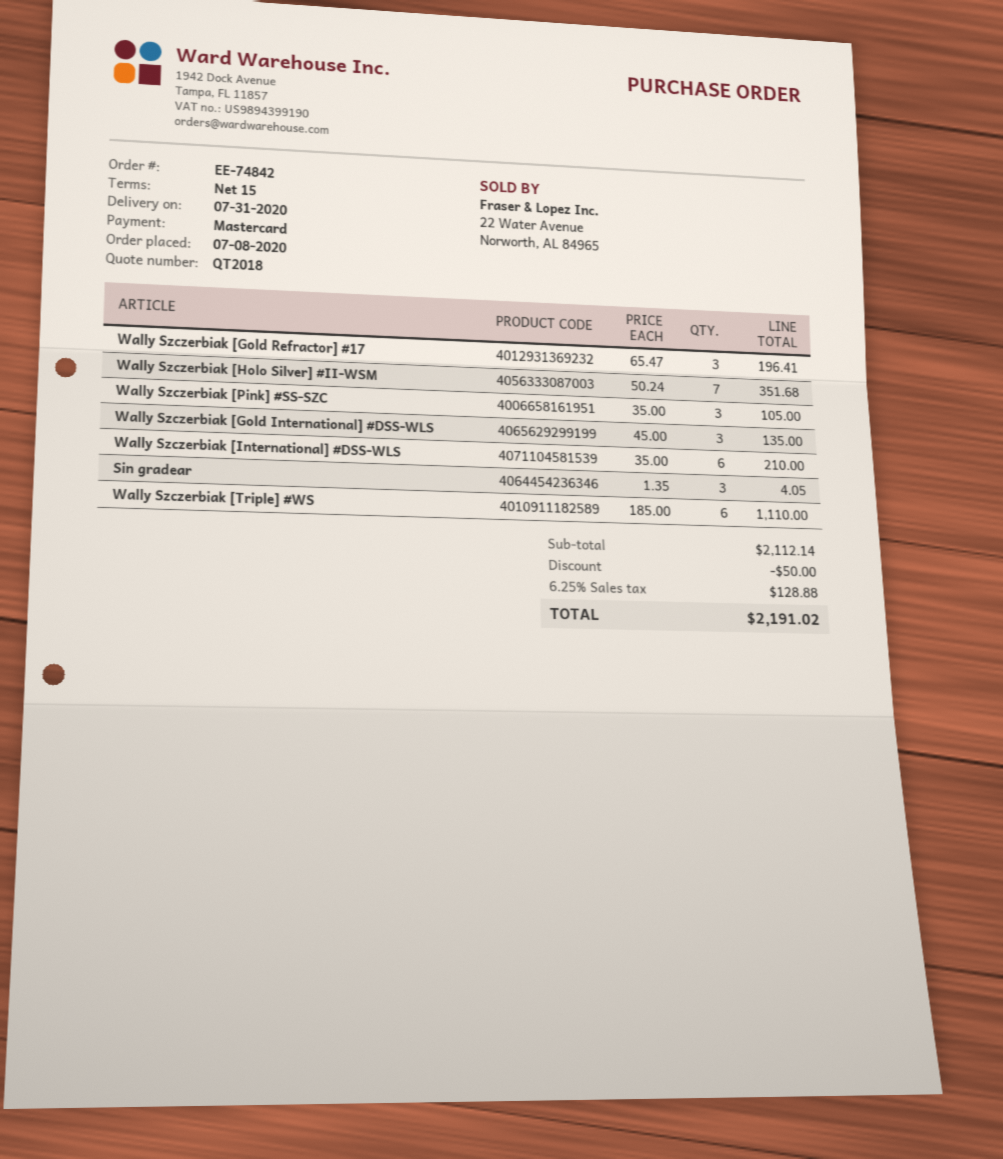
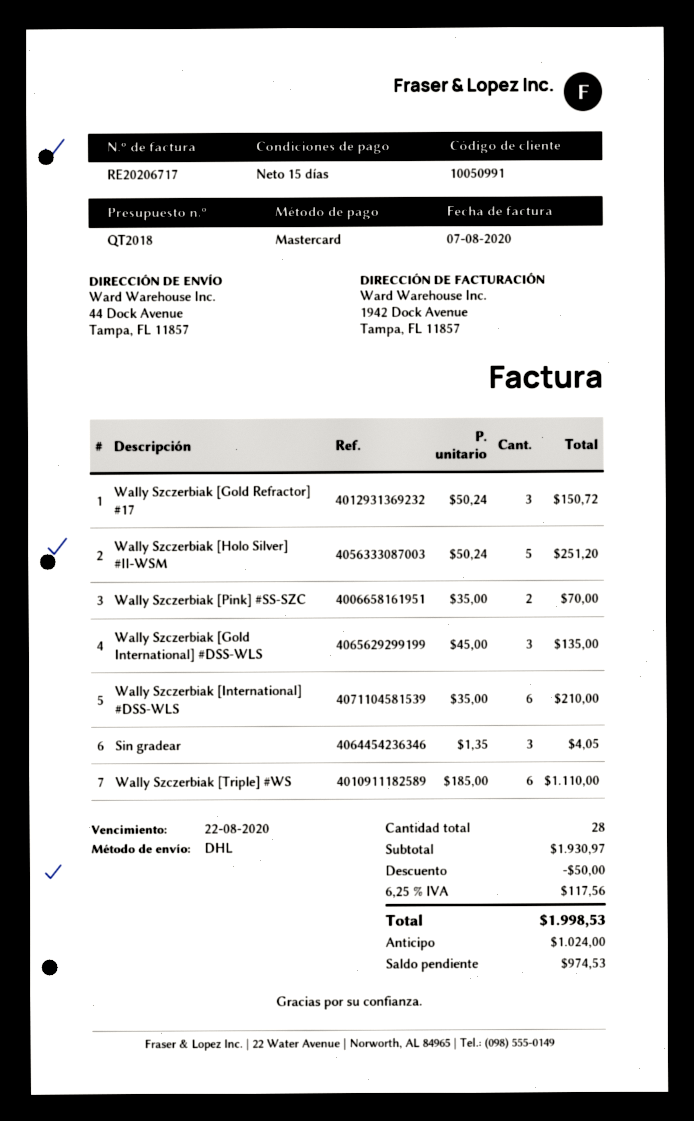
Wally Szczerbiak [Gold Refractor] #17: 3 x 65.47 = 196.41 -> 3 x 50.24 = 150.72
Wally Szczerbiak [Holo Silver] #II-WSM: 7 x 50.24 = 351.68 -> 5 x 50.24 = 251.20
Wally Szczerbiak [Pink] #SS-SZC: 3 x 35.00 = 105.00 -> 2 x 35.00 = 70.00
subtotal: 2112.14 -> 1930.97
tax: 6.25% = 128.88 -> 6.25% = 117.56
total: 2191.02 -> 1998.53

